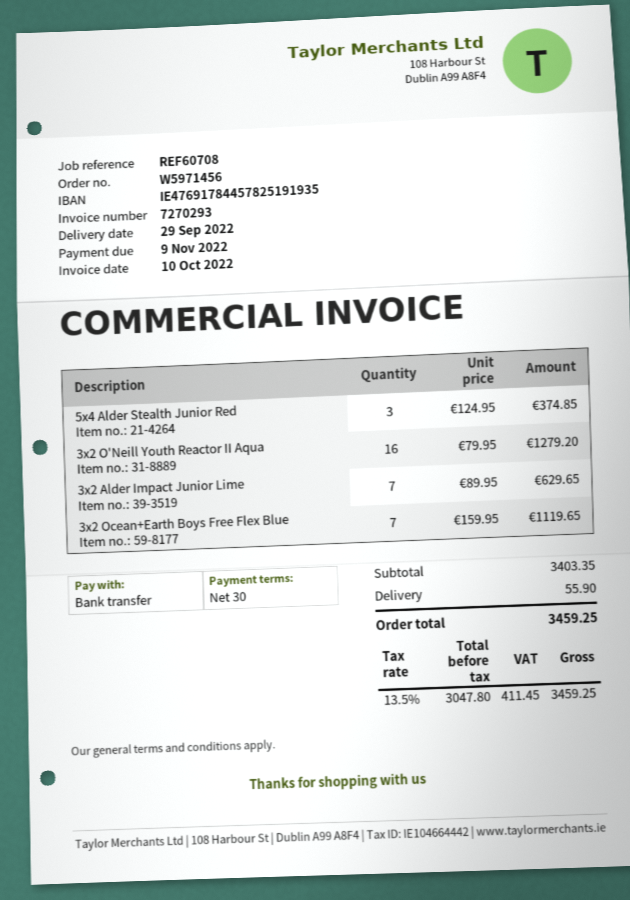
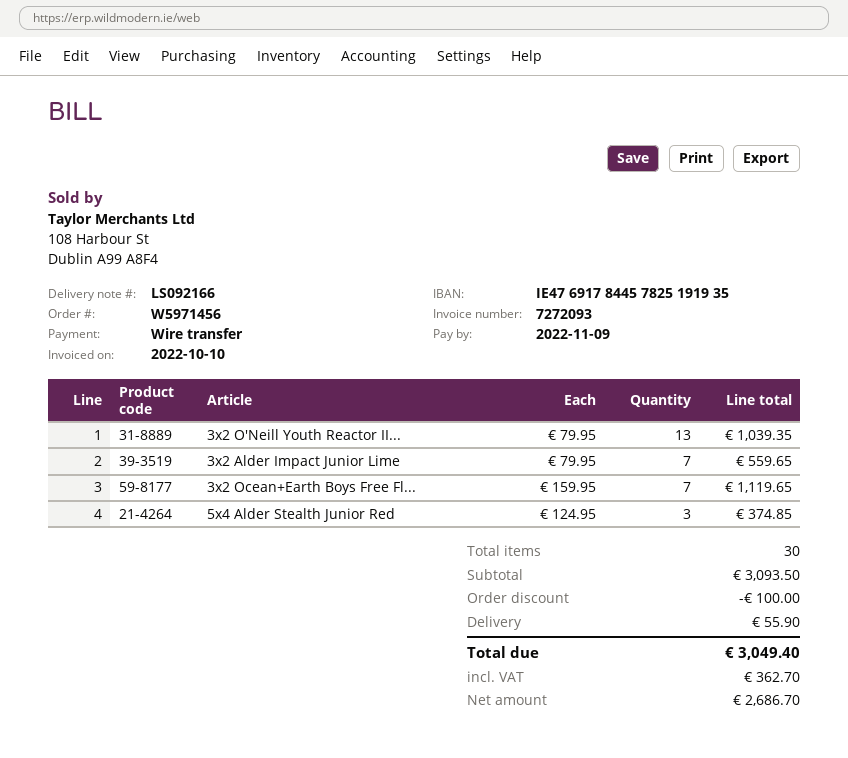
invoice number: 7270293 -> 7272093
3x2 O'Neill Youth Reactor II Aqua: 16 x 79.95 = 1279.20 -> 13 x 79.95 = 1039.35
3x2 Alder Impact Junior Lime: 7 x 89.95 = 629.65 -> 7 x 79.95 = 559.65
subtotal: 3403.35 -> 3093.50
discount: none -> 100.00
net: 3047.80 -> 2686.70
tax: 411.45 -> 362.70
total: 3459.25 -> 3049.40

